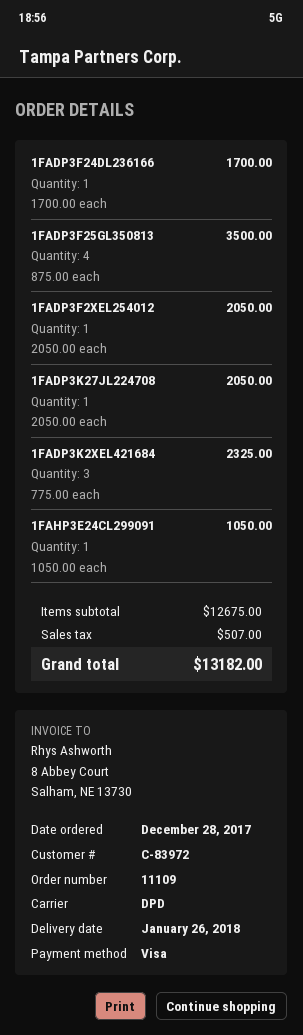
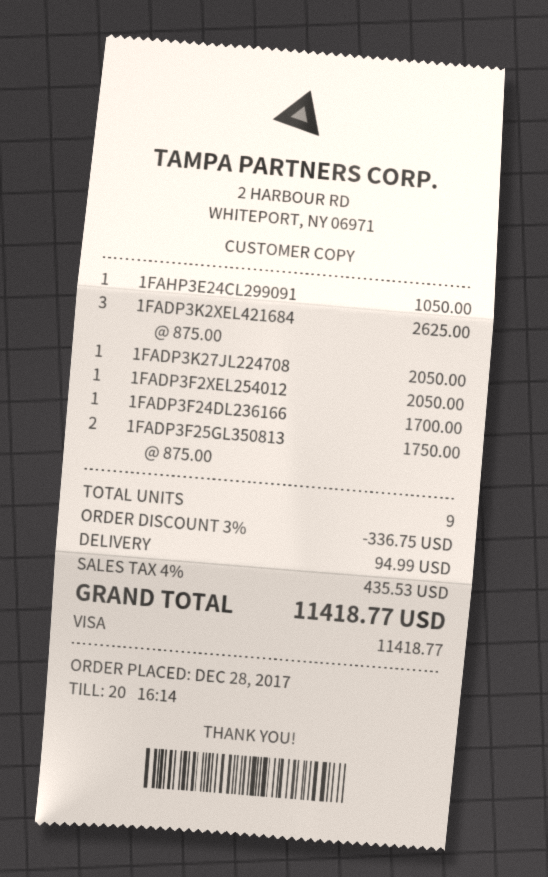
1FADP3F25GL350813: 4 x 875.00 = 3500.00 -> 2 x 875.00 = 1750.00
1FADP3K2XEL421684: 3 x 775.00 = 2325.00 -> 3 x 875.00 = 2625.00
discount: none -> 3% = 336.75
shipping: none -> 94.99
tax: 507.00 -> 435.53
total: 13182.00 -> 11418.77

